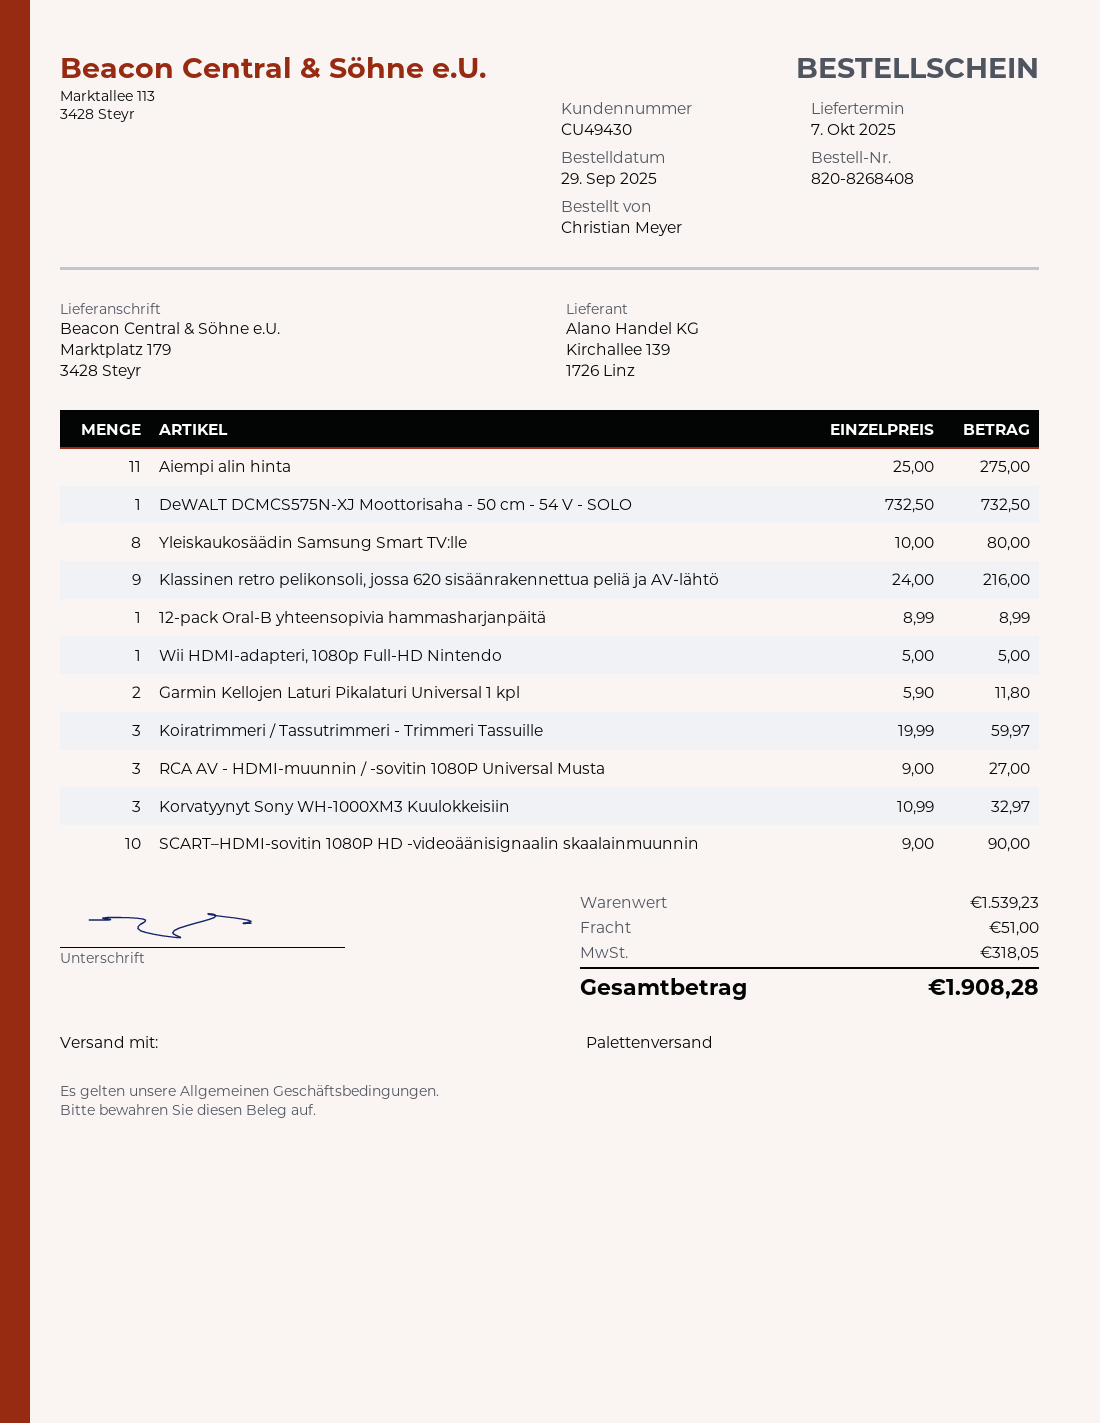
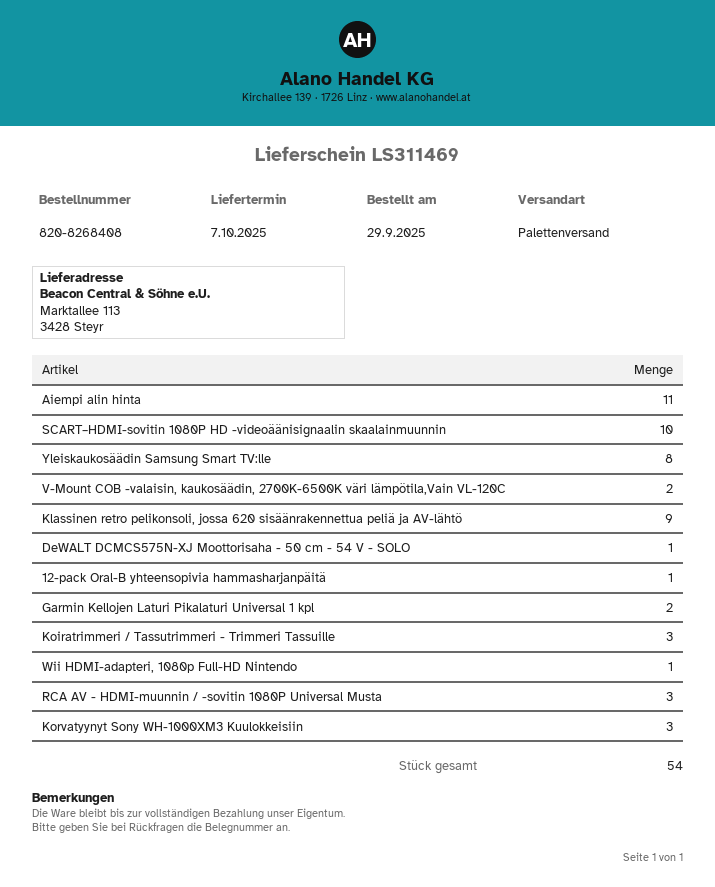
ship to: Marktplatz 179, 3428 Steyr -> Marktallee 113, 3428 Steyr
V-Mount COB -valaisin, kaukosäädin, 2700K-6500K väri lämpötila,Vain VL-120C: none -> 2

